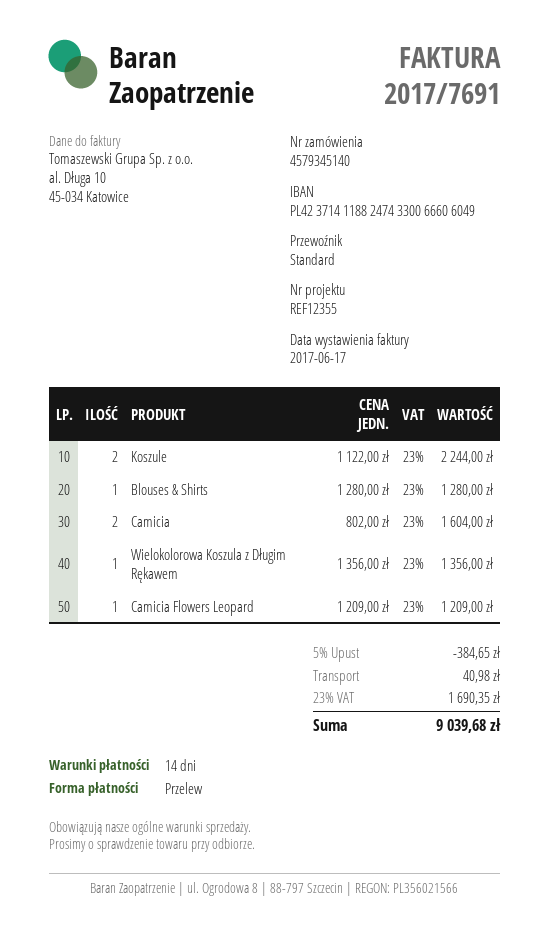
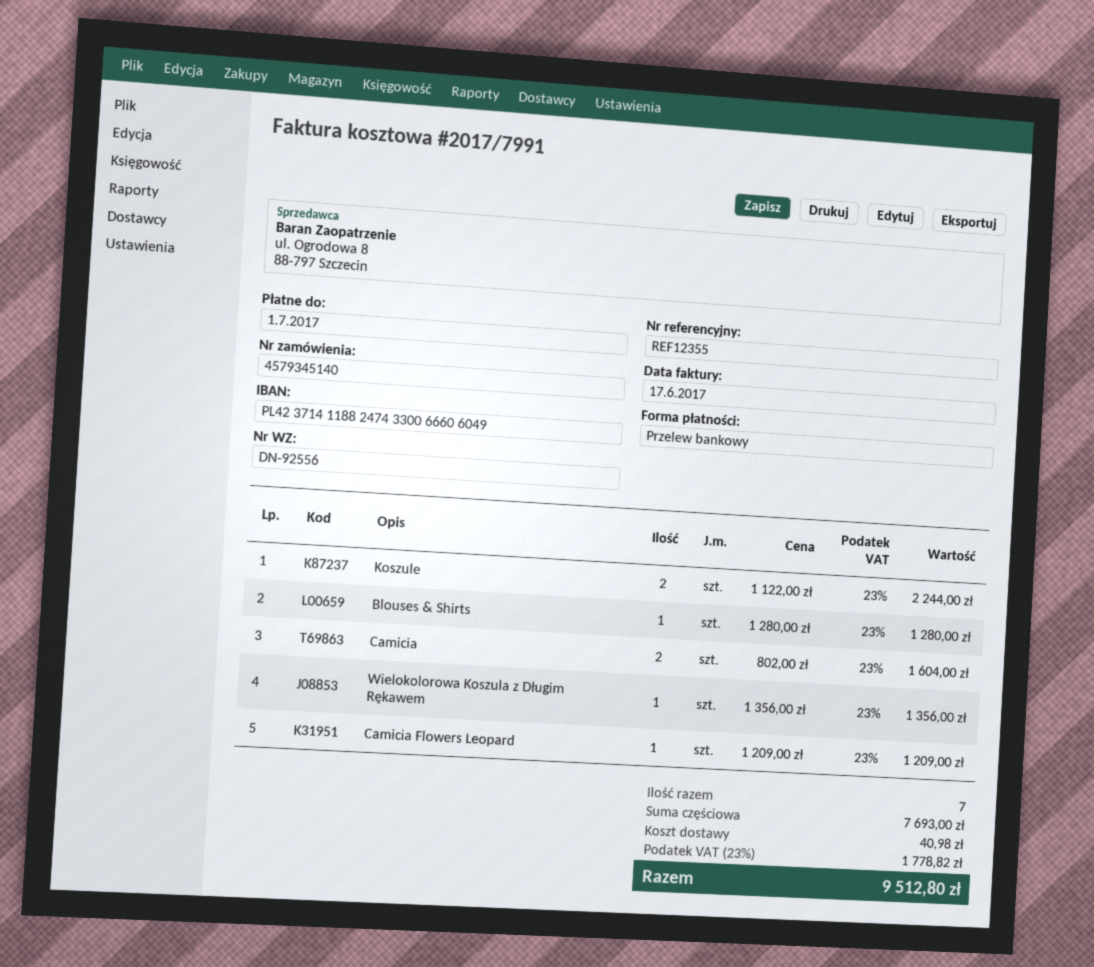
invoice number: 2017/7691 -> 2017/7991
discount: 5% = 384.65 -> none
tax: 23% = 1690.35 -> 23% = 1778.82
total: 9039.68 -> 9512.80

